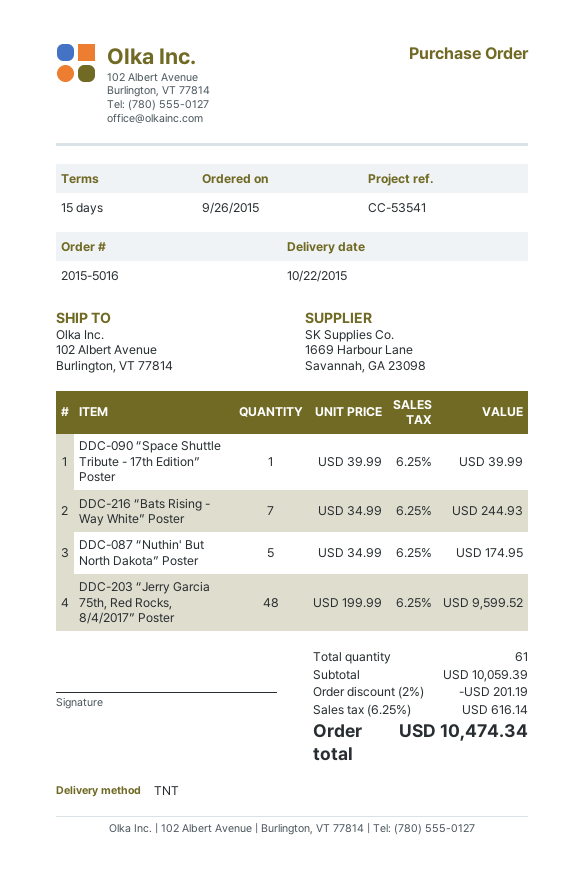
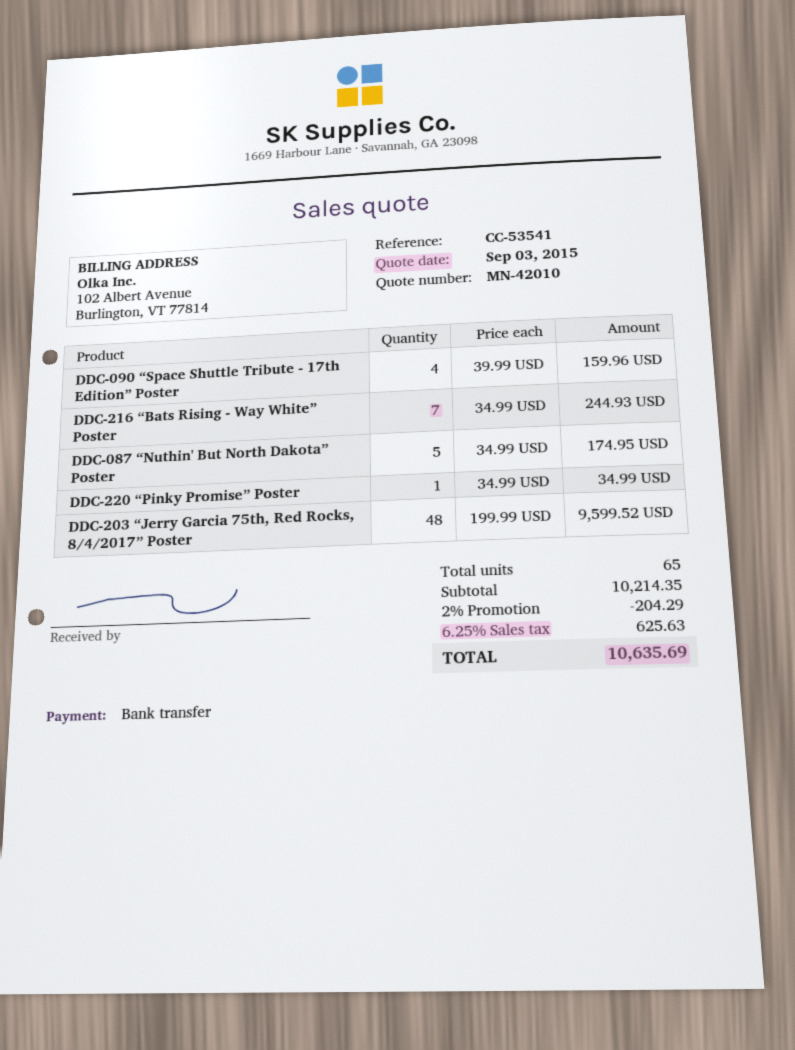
DDC-090 “Space Shuttle Tribute - 17th Edition” Poster: 1 x 39.99 = 39.99 -> 4 x 39.99 = 159.96
DDC-220 “Pinky Promise” Poster: none -> 1 x 34.99 = 34.99
total quantity: 61 -> 65
subtotal: 10059.39 -> 10214.35
discount: 2% = 201.19 -> 2% = 204.29
tax: 6.25% = 616.14 -> 6.25% = 625.63
total: 10474.34 -> 10635.69

